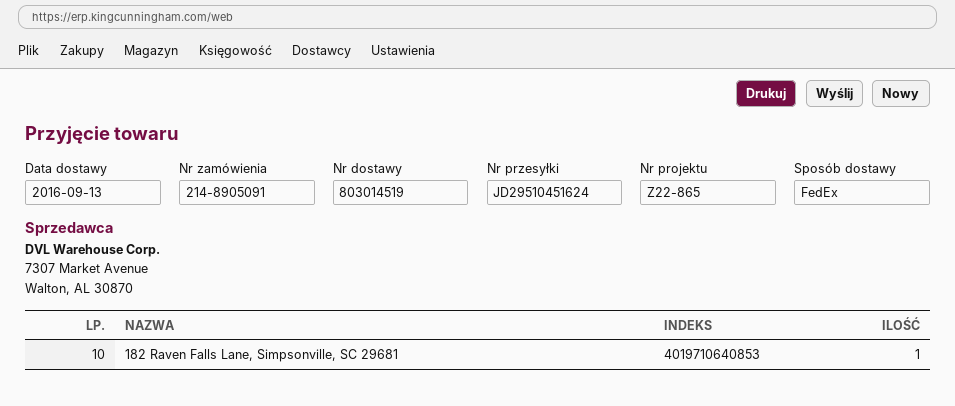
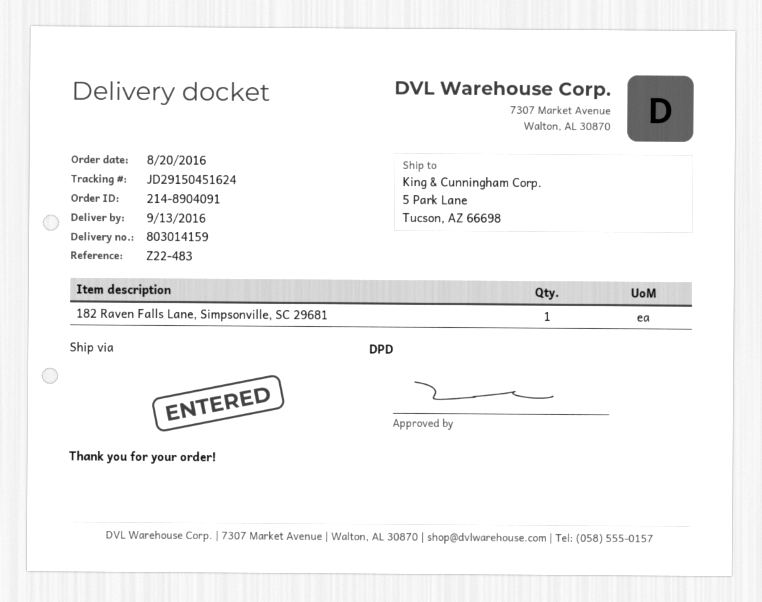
order number: 214-8905091 -> 214-8904091
delivery note number: 803014519 -> 803014159
reference: Z22-865 -> Z22-483
shipping method: FedEx -> DPD
tracking number: JD29510451624 -> JD29150451624

